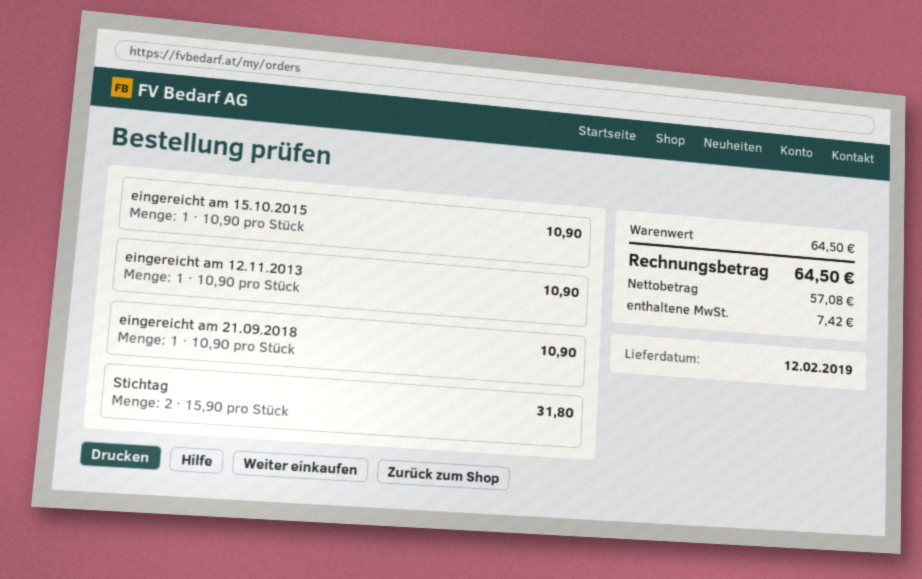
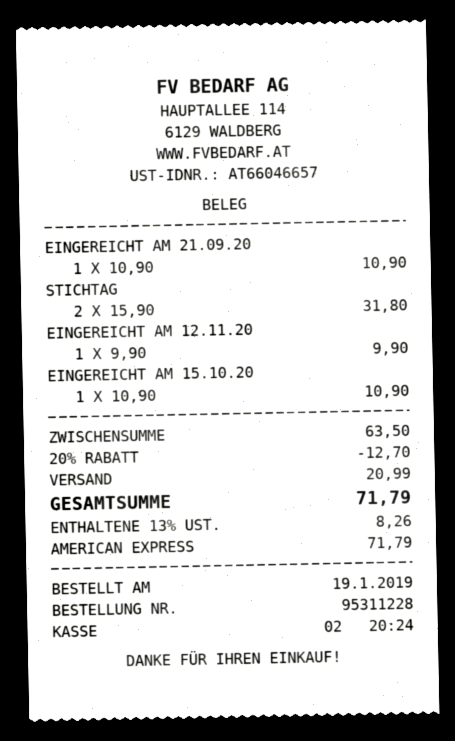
eingereicht am 12.11.2013: 1 x 10.90 = 10.90 -> 1 x 9.90 = 9.90
subtotal: 64.50 -> 63.50
discount: none -> 20% = 12.70
shipping: none -> 20.99
tax: 7.42 -> 8.26
total: 64.50 -> 71.79

